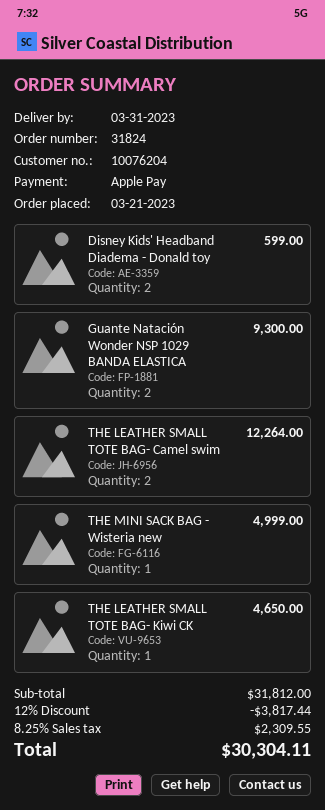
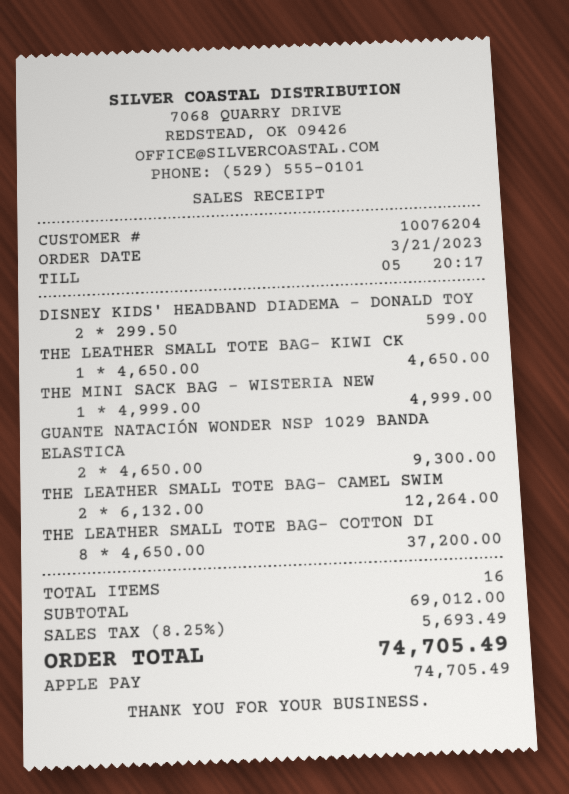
THE LEATHER SMALL TOTE BAG- COTTON DI: none -> 8 for 37200.00
subtotal: 31812.00 -> 69012.00
discount: 12% = 3817.44 -> none
tax: 8.25% = 2309.55 -> 8.25% = 5693.49
total: 30304.11 -> 74705.49

